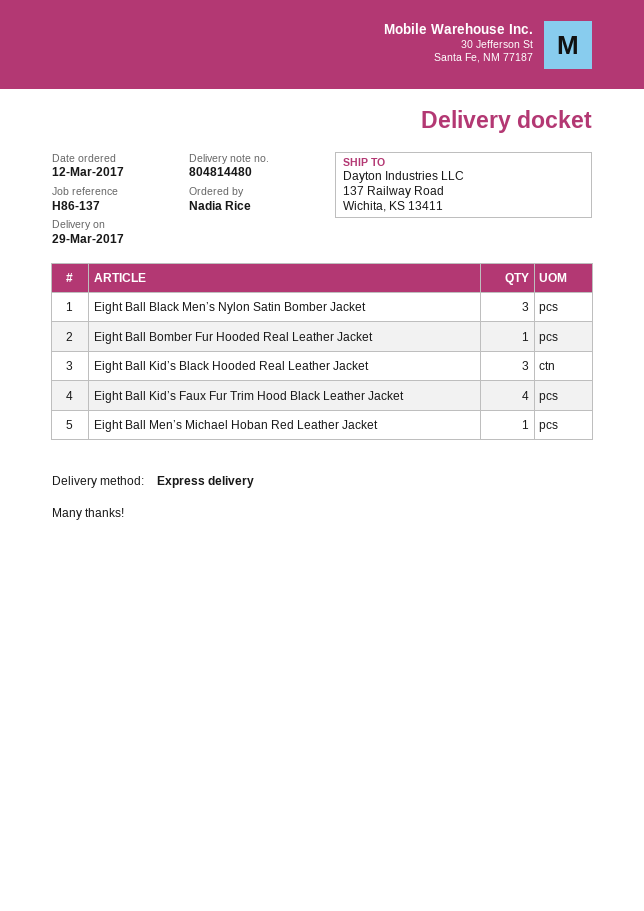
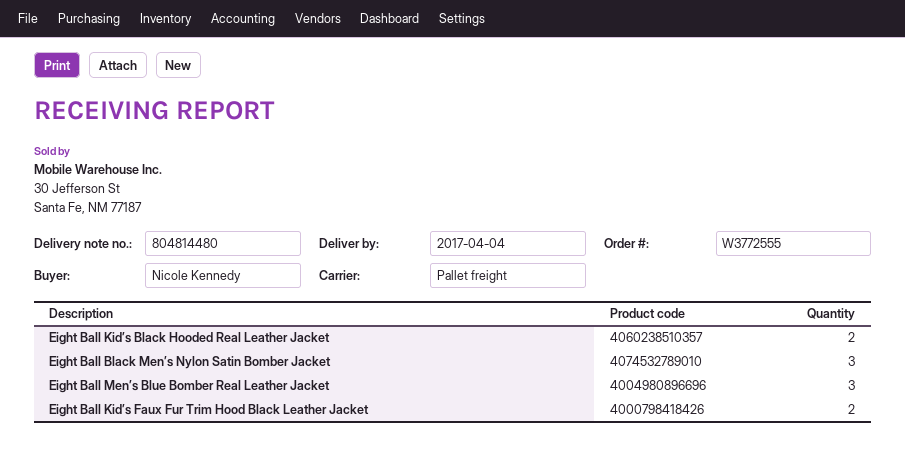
delivery date: 2017-03-29 -> 2017-04-04
ordered by: Nadia Rice -> Nicole Kennedy
shipping method: express -> pallet freight
Eight Ball Bomber Fur Hooded Real Leather Jacket: 1 -> none
Eight Ball Kid’s Black Hooded Real Leather Jacket: 3 -> 2
Eight Ball Kid’s Faux Fur Trim Hood Black Leather Jacket: 4 -> 2
Eight Ball Men’s Michael Hoban Red Leather Jacket: 1 -> none
Eight Ball Men’s Blue Bomber Real Leather Jacket: none -> 3

